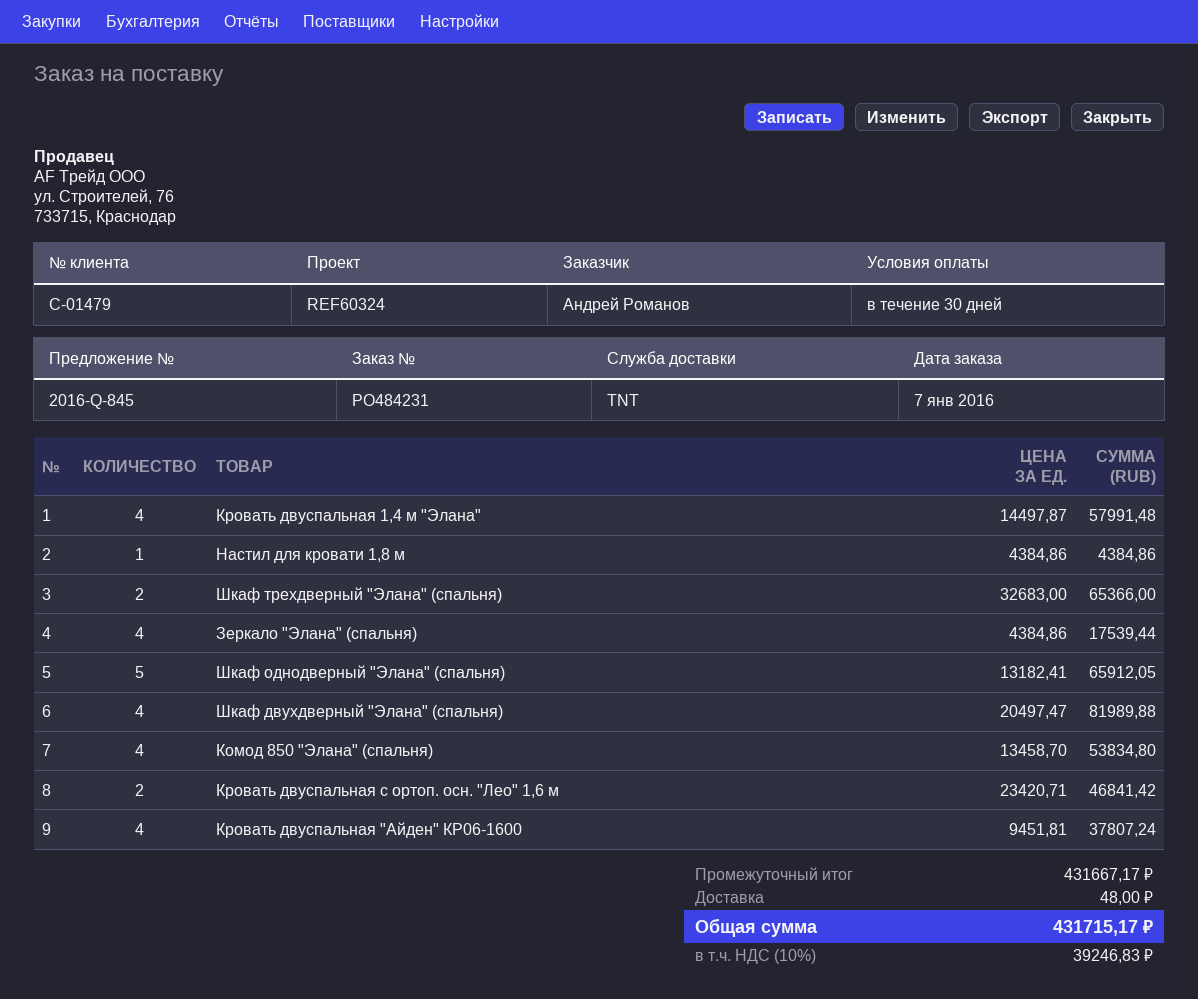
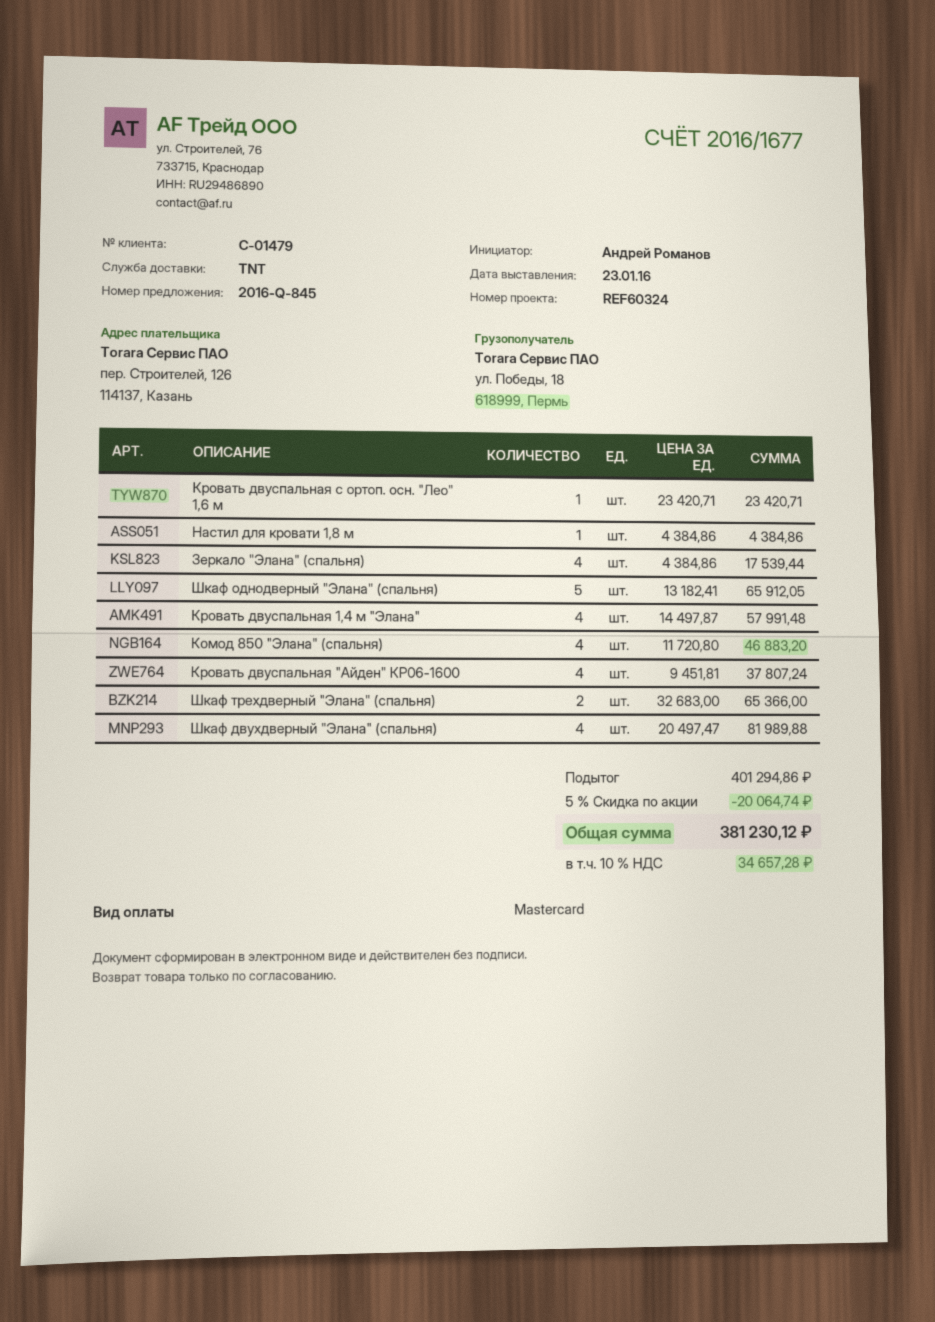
Комод 850 "Элана" (спальня): 4 x 13458.70 = 53834.80 -> 4 x 11720.80 = 46883.20
Кровать двуспальная с ортоп. осн. "Лео" 1,6 м: 2 x 23420.71 = 46841.42 -> 1 x 23420.71 = 23420.71
subtotal: 431667.17 -> 401294.86
discount: none -> 5% = 20064.74
shipping: 48.00 -> none
tax: 10% = 39246.83 -> 10% = 34657.28
total: 431715.17 -> 381230.12

